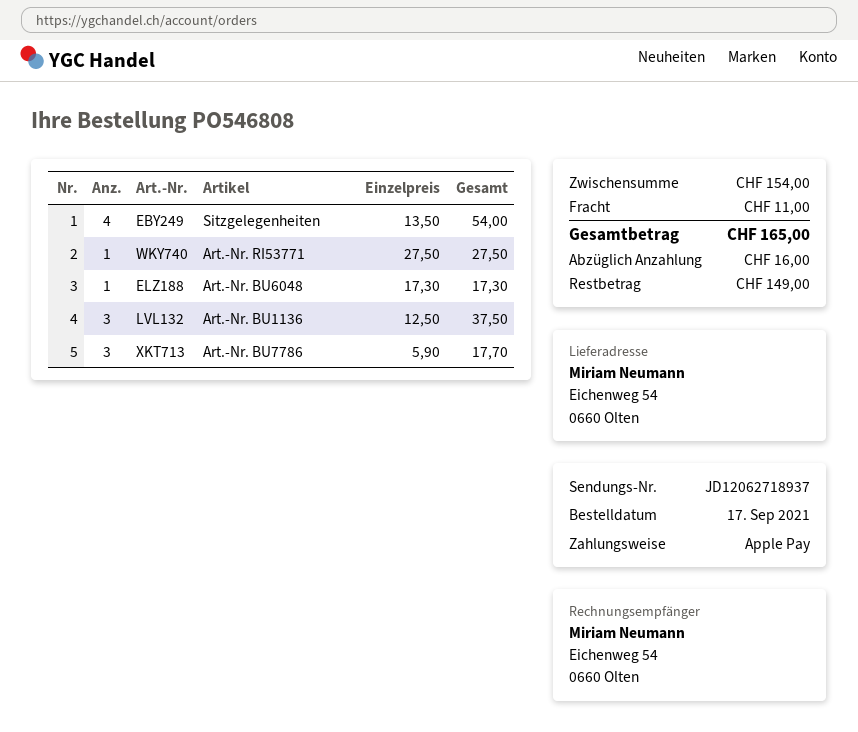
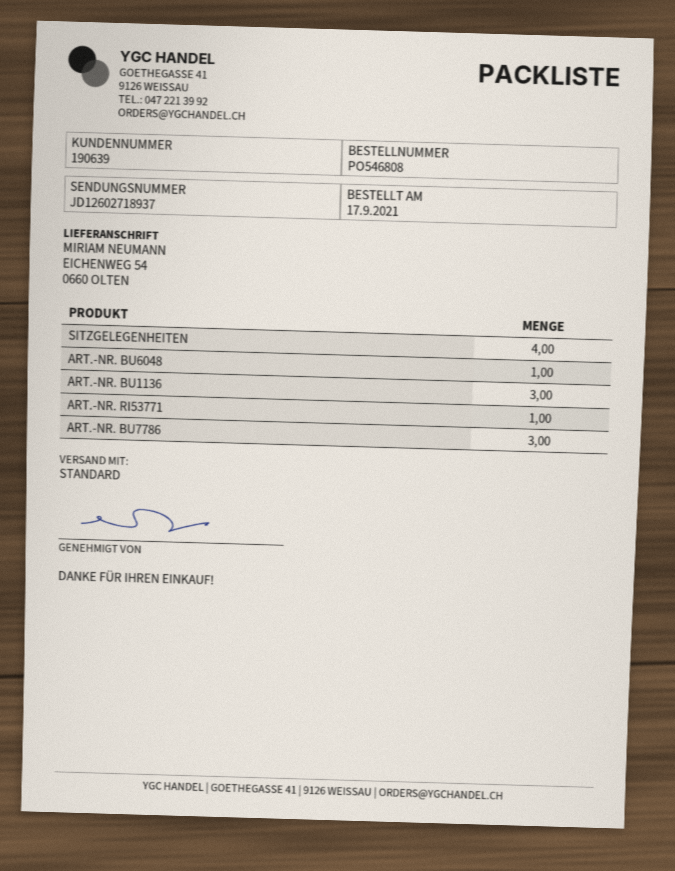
tracking number: JD12062718937 -> JD12602718937

